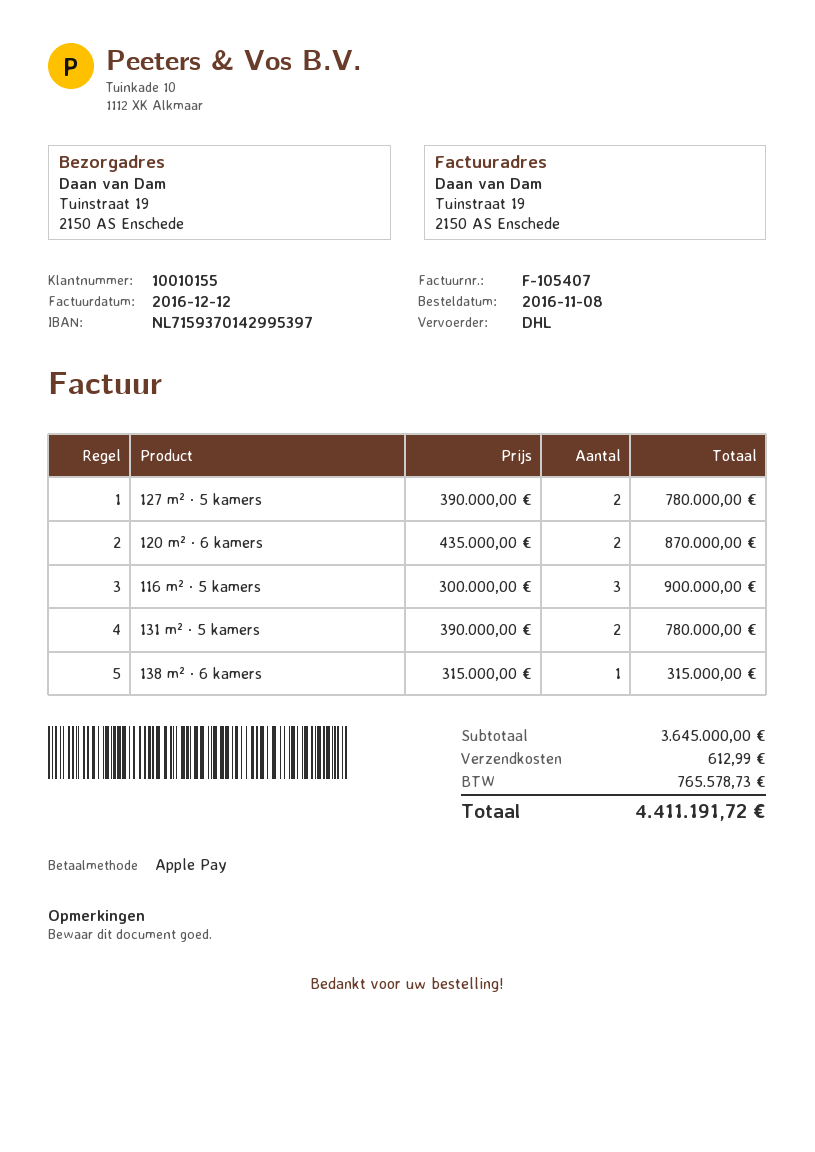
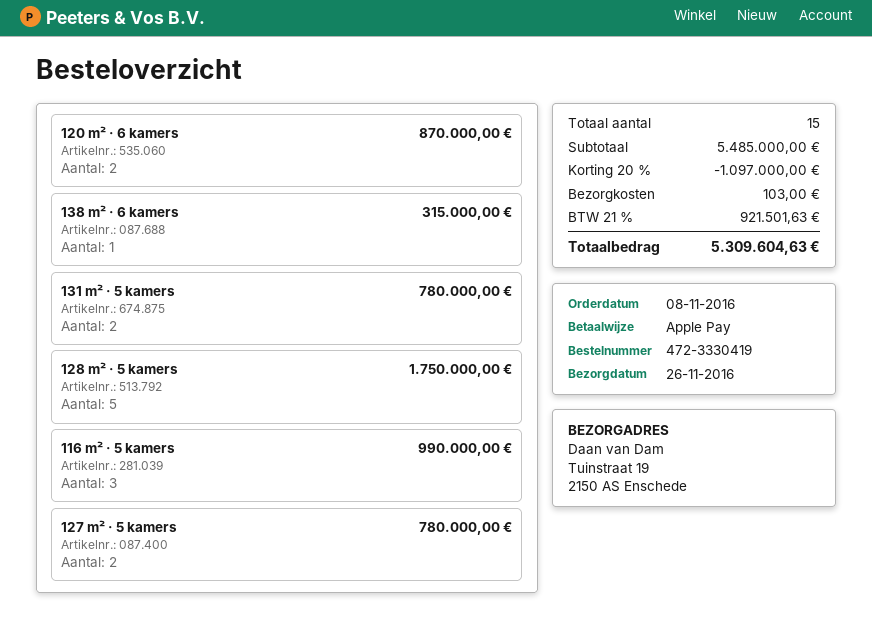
116 m² · 5 kamers: 3 for 900000.00 -> 3 for 990000.00
128 m² · 5 kamers: none -> 5 for 1750000.00
subtotal: 3645000.00 -> 5485000.00
discount: none -> 20% = 1097000.00
shipping: 612.99 -> 103.00
tax: 765578.73 -> 921501.63
total: 4411191.72 -> 5309604.63

